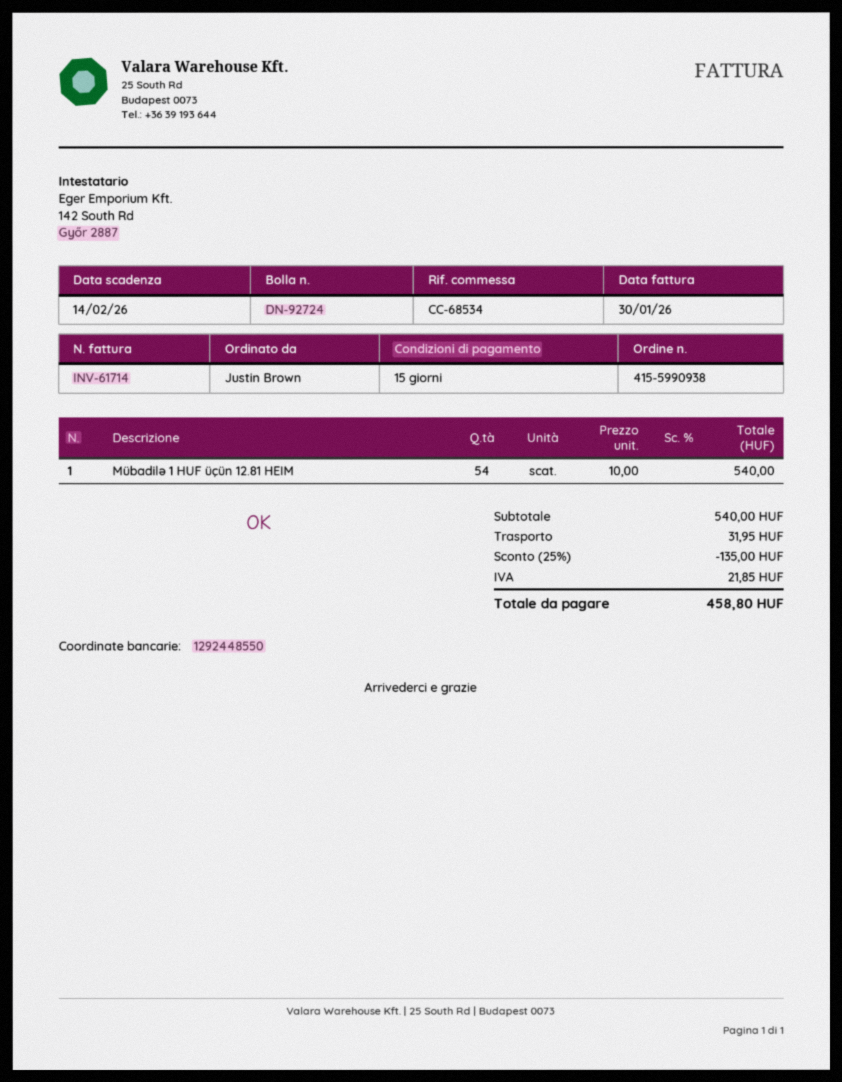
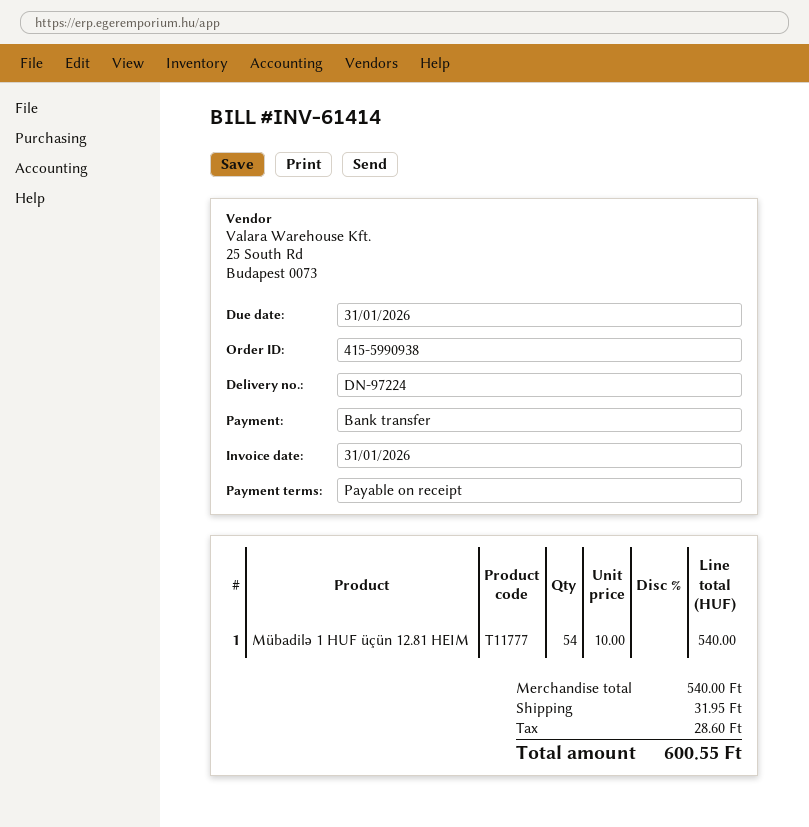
delivery note number: DN-92724 -> DN-97224
invoice number: INV-61714 -> INV-61414
invoice date: 2026-01-30 -> 2026-01-31
payment terms: 15 days -> on receipt
due date: 2026-02-14 -> 2026-01-31
discount: 25% = 135.00 -> none
tax: 21.85 -> 28.60
total: 458.80 -> 600.55

